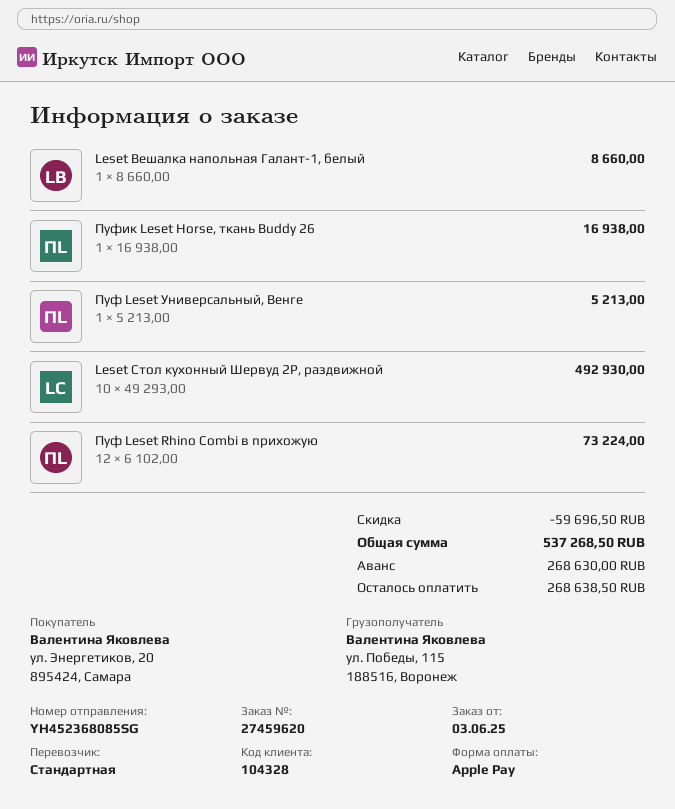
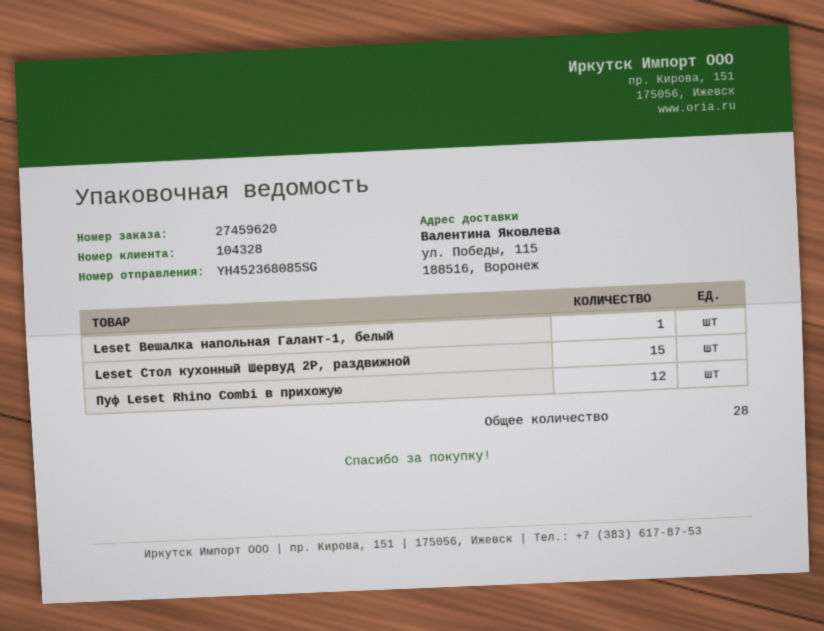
Пуфик Leset Horse, ткань Buddy 26: 1 -> none
Пуф Leset Универсальный, Венге: 1 -> none
Leset Стол кухонный Шервуд 2Р, раздвижной: 10 -> 15

